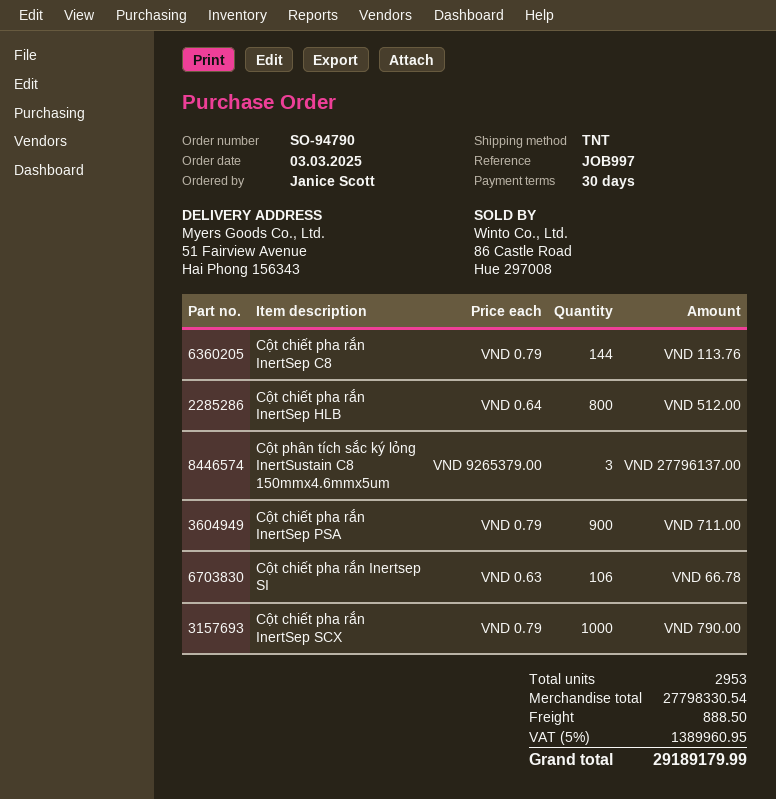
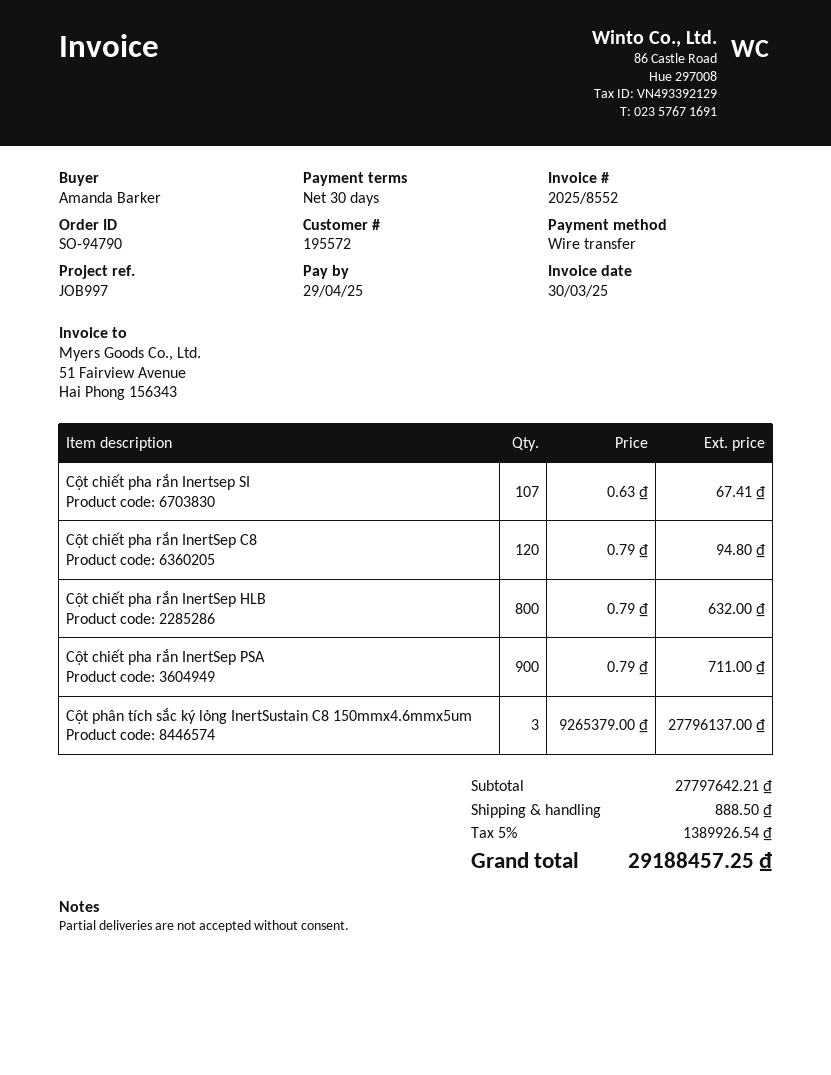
ordered by: Janice Scott -> Amanda Barker
Cột chiết pha rắn InertSep C8: 144 x 0.79 = 113.76 -> 120 x 0.79 = 94.80
Cột chiết pha rắn InertSep HLB: 800 x 0.64 = 512.00 -> 800 x 0.79 = 632.00
Cột chiết pha rắn Inertsep SI: 106 x 0.63 = 66.78 -> 107 x 0.63 = 67.41
Cột chiết pha rắn InertSep SCX: 1000 x 0.79 = 790.00 -> none
subtotal: 27798330.54 -> 27797642.21
tax: 5% = 1389960.95 -> 5% = 1389926.54
total: 29189179.99 -> 29188457.25

